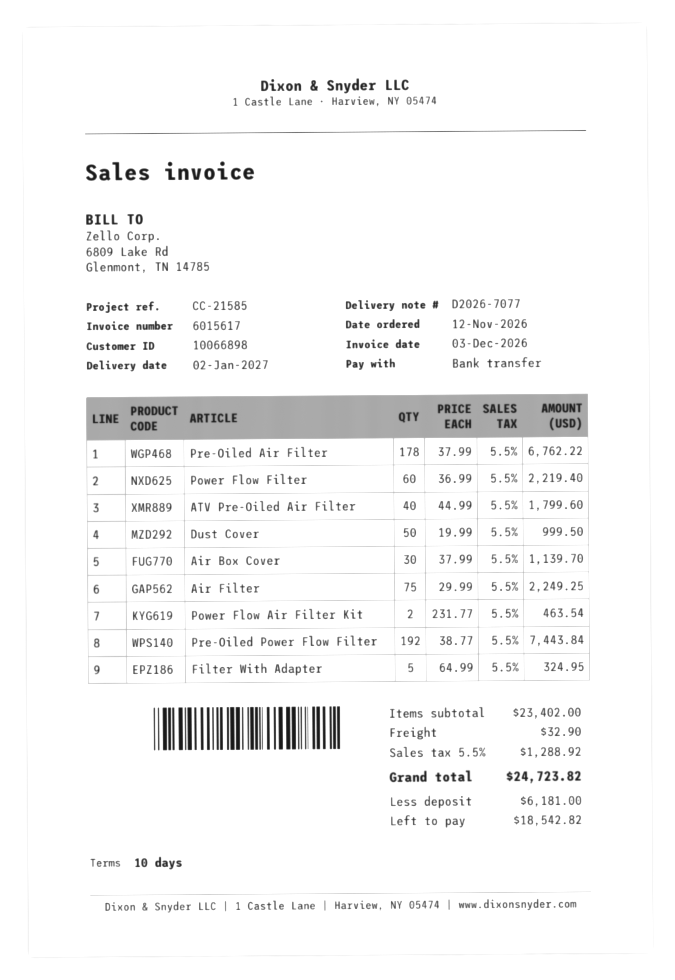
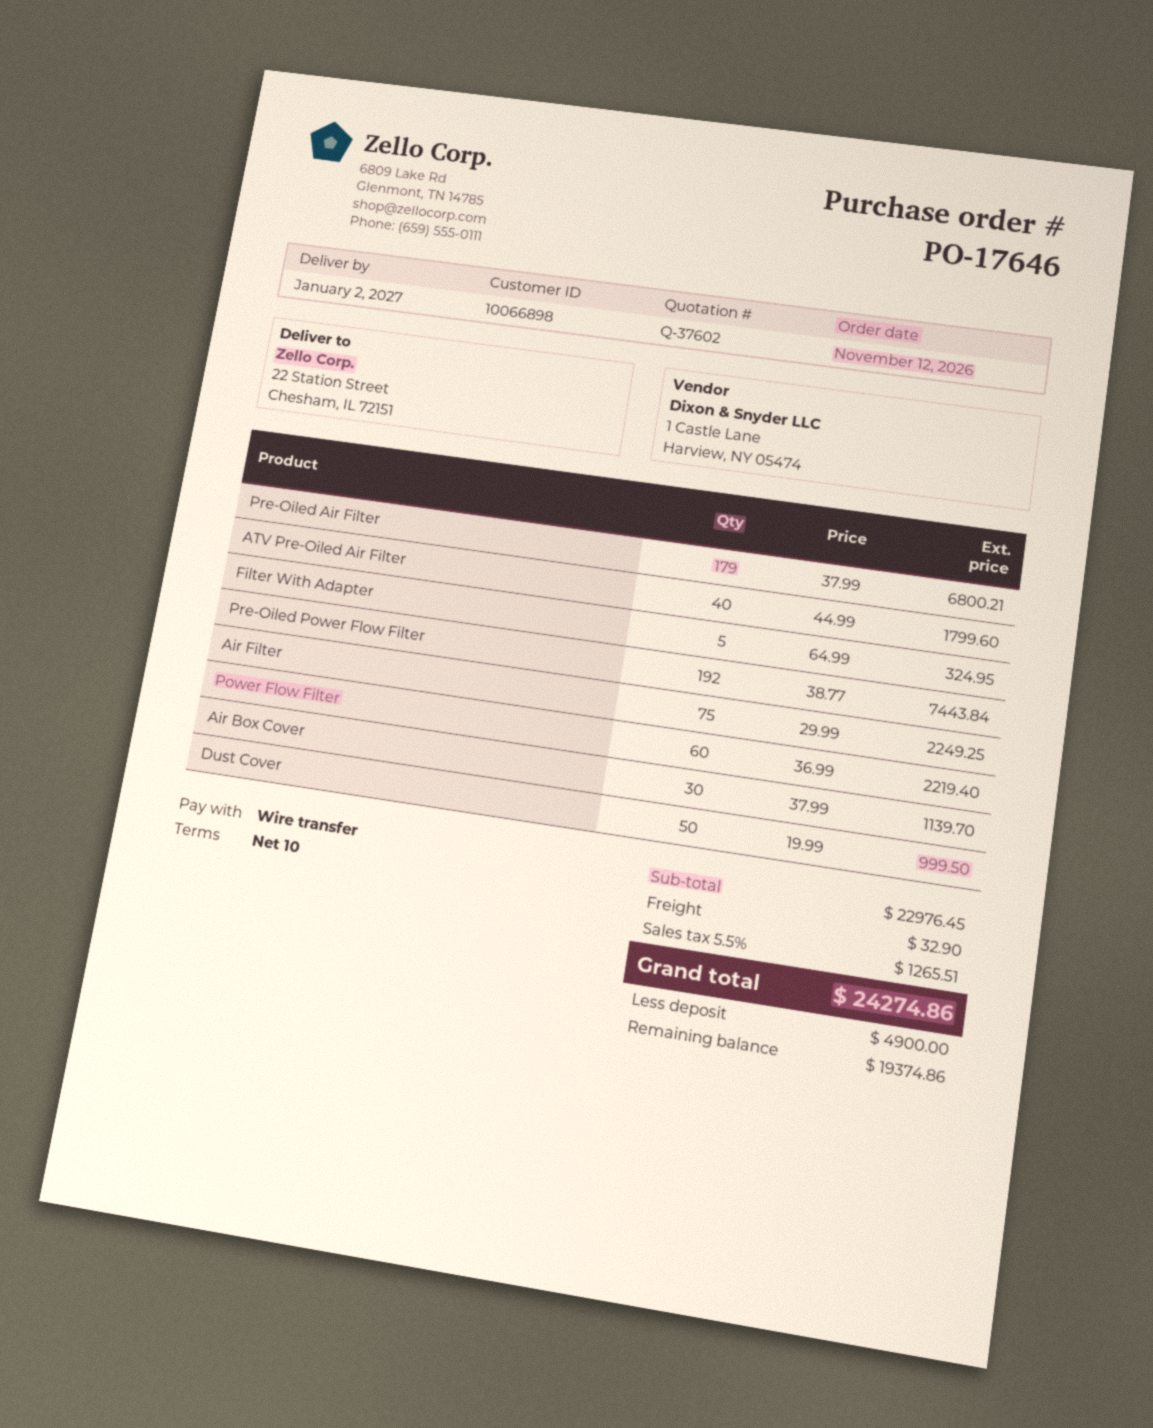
Pre-Oiled Air Filter: 178 x 37.99 = 6762.22 -> 179 x 37.99 = 6800.21
Power Flow Air Filter Kit: 2 x 231.77 = 463.54 -> none
subtotal: 23402.00 -> 22976.45
tax: 5.5% = 1288.92 -> 5.5% = 1265.51
total: 24723.82 -> 24274.86
deposit: 6181.00 -> 4900.00
balance: 18542.82 -> 19374.86

